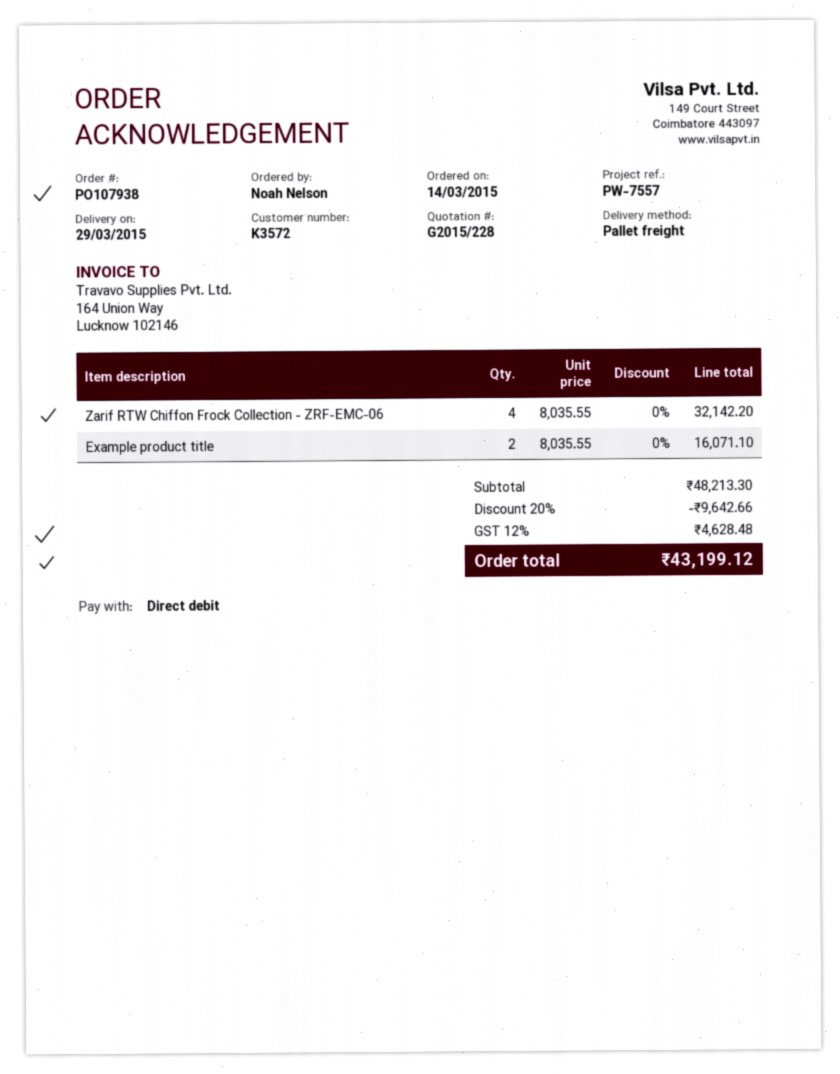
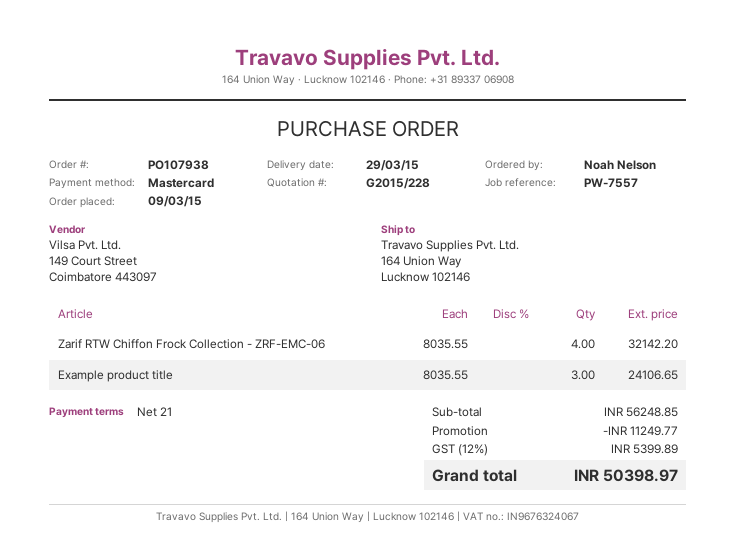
order date: 2015-03-14 -> 2015-03-09
payment method: direct debit -> Mastercard
Example product title: 2 x 8035.55 = 16071.10 -> 3 x 8035.55 = 24106.65
subtotal: 48213.30 -> 56248.85
discount: 9642.66 -> 11249.77
tax: 12% = 4628.48 -> 12% = 5399.89
total: 43199.12 -> 50398.97

